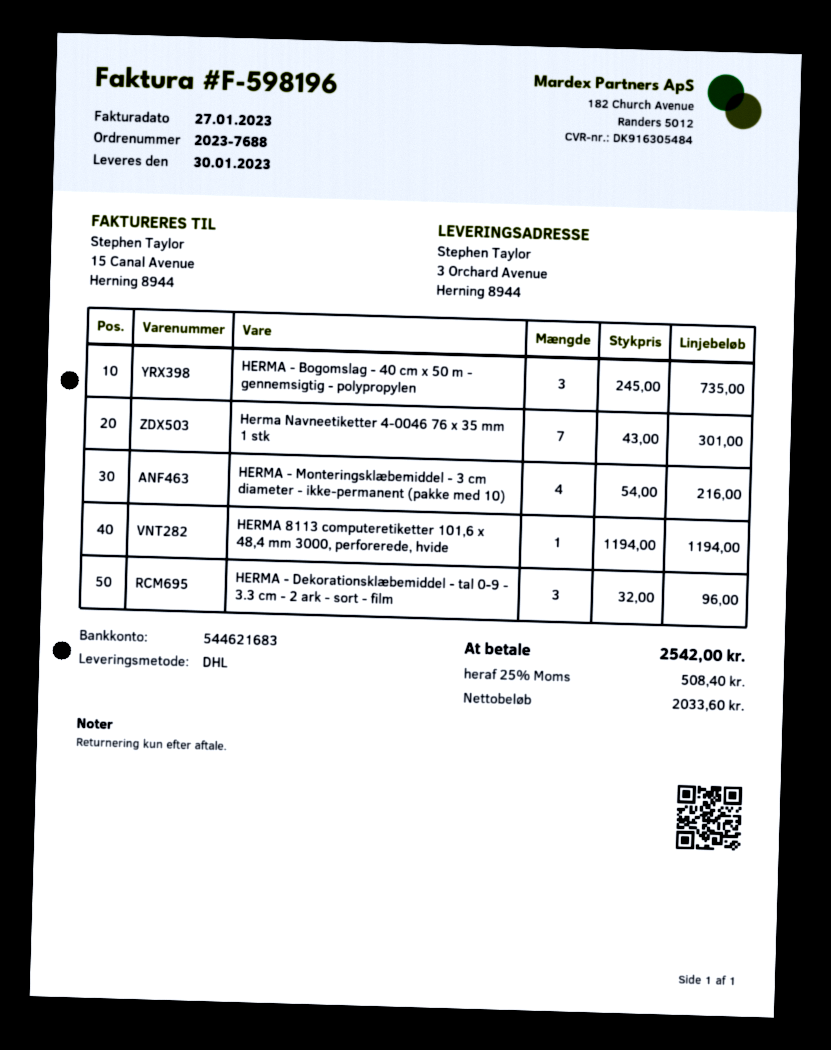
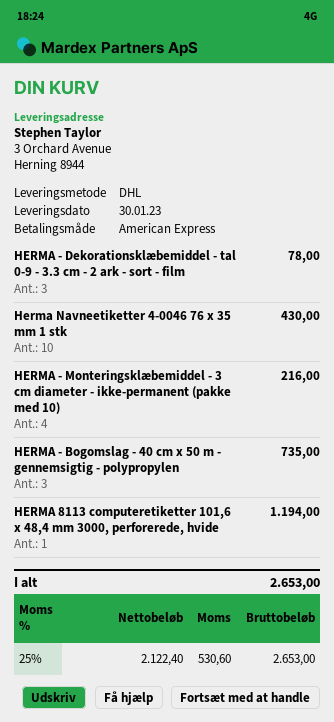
Herma Navneetiketter 4-0046 76 x 35 mm 1 stk: 7 for 301.00 -> 10 for 430.00
HERMA - Dekorationsklæbemiddel - tal 0-9 - 3.3 cm - 2 ark - sort - film: 3 for 96.00 -> 3 for 78.00
net: 2033.60 -> 2122.40
tax: 25% = 508.40 -> 25% = 530.60
total: 2542.00 -> 2653.00

